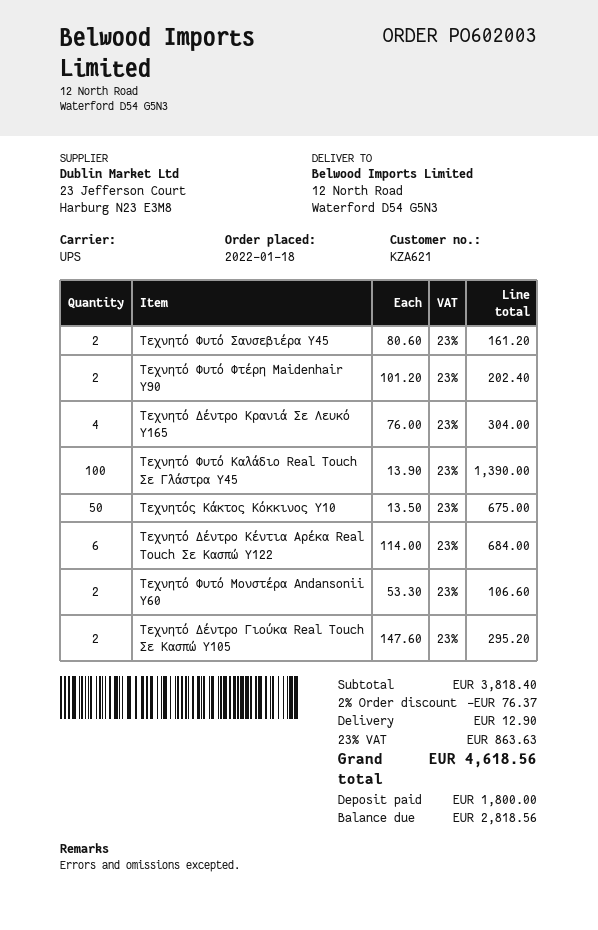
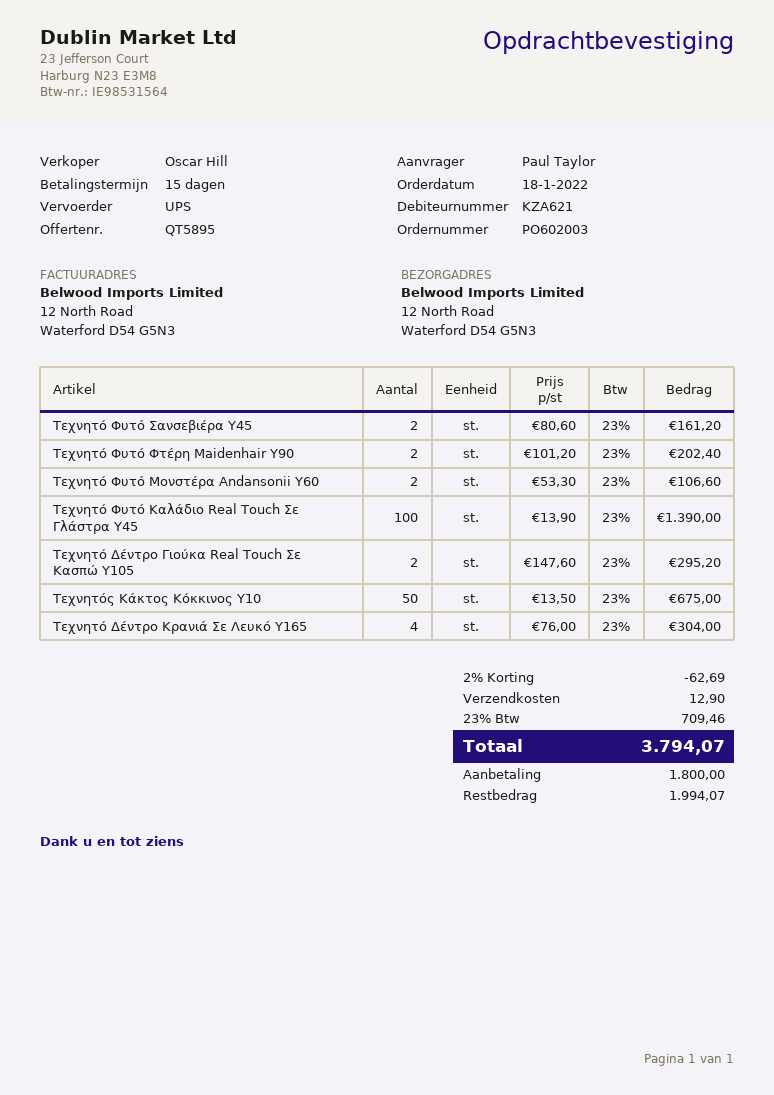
Τεχνητό Δέντρο Κέντια Αρέκα Real Touch Σε Κασπώ Υ122: 6 x 114.00 = 684.00 -> none
discount: 2% = 76.37 -> 2% = 62.69
tax: 23% = 863.63 -> 23% = 709.46
total: 4618.56 -> 3794.07
balance: 2818.56 -> 1994.07

